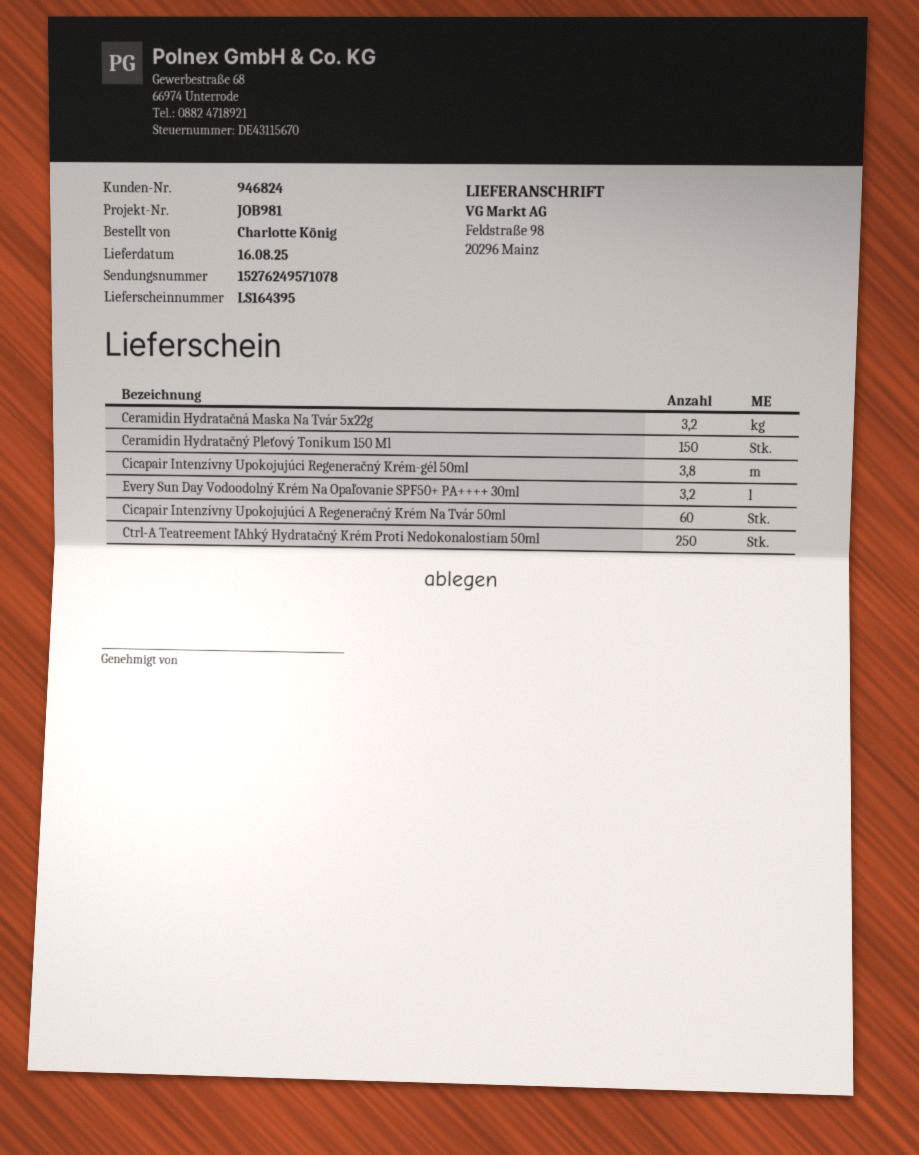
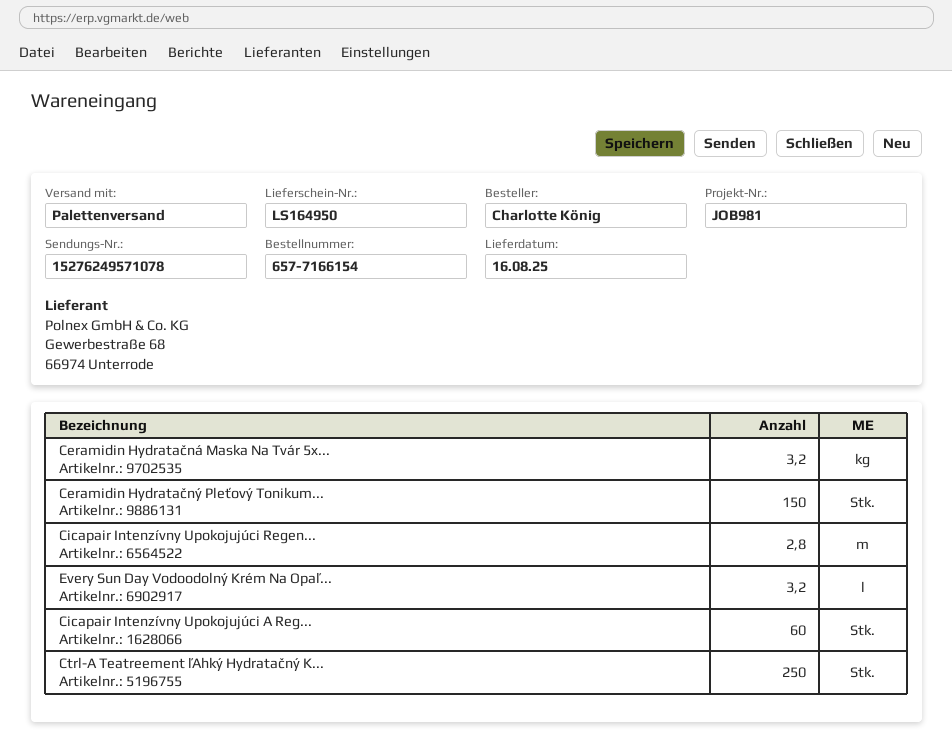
delivery note number: LS164395 -> LS164950
Cicapair Intenzívny Upokojujúci Regeneračný Krém-gél 50ml: 3.8 -> 2.8

